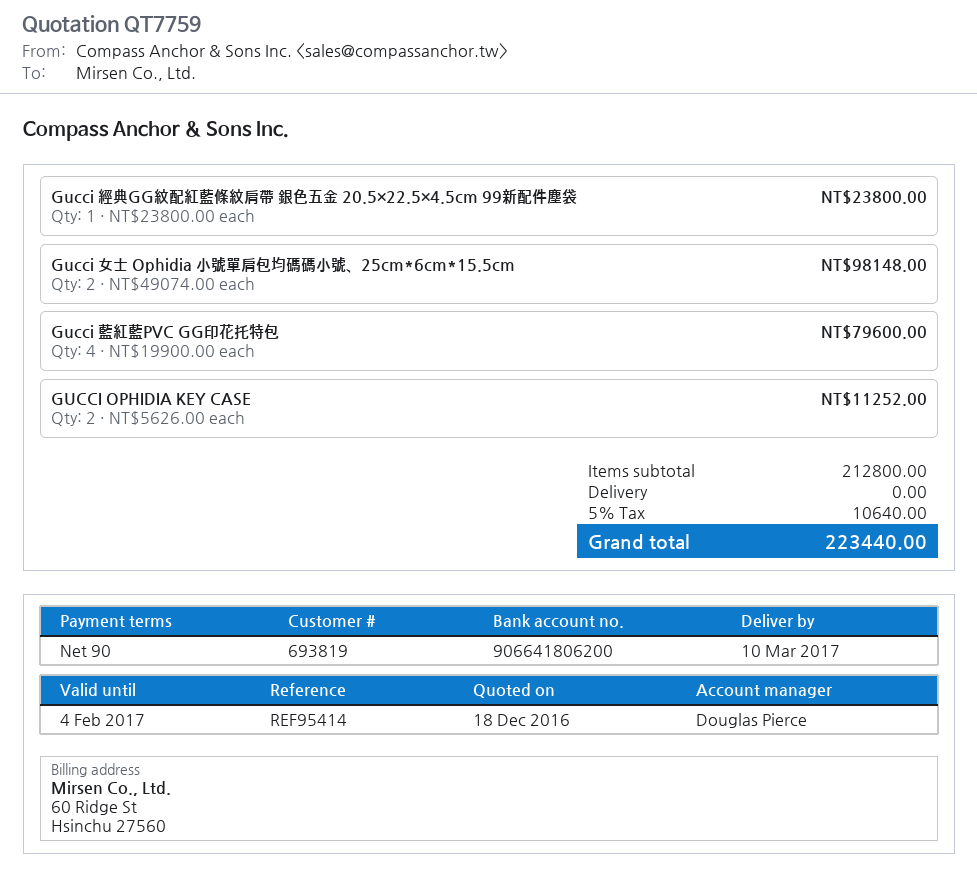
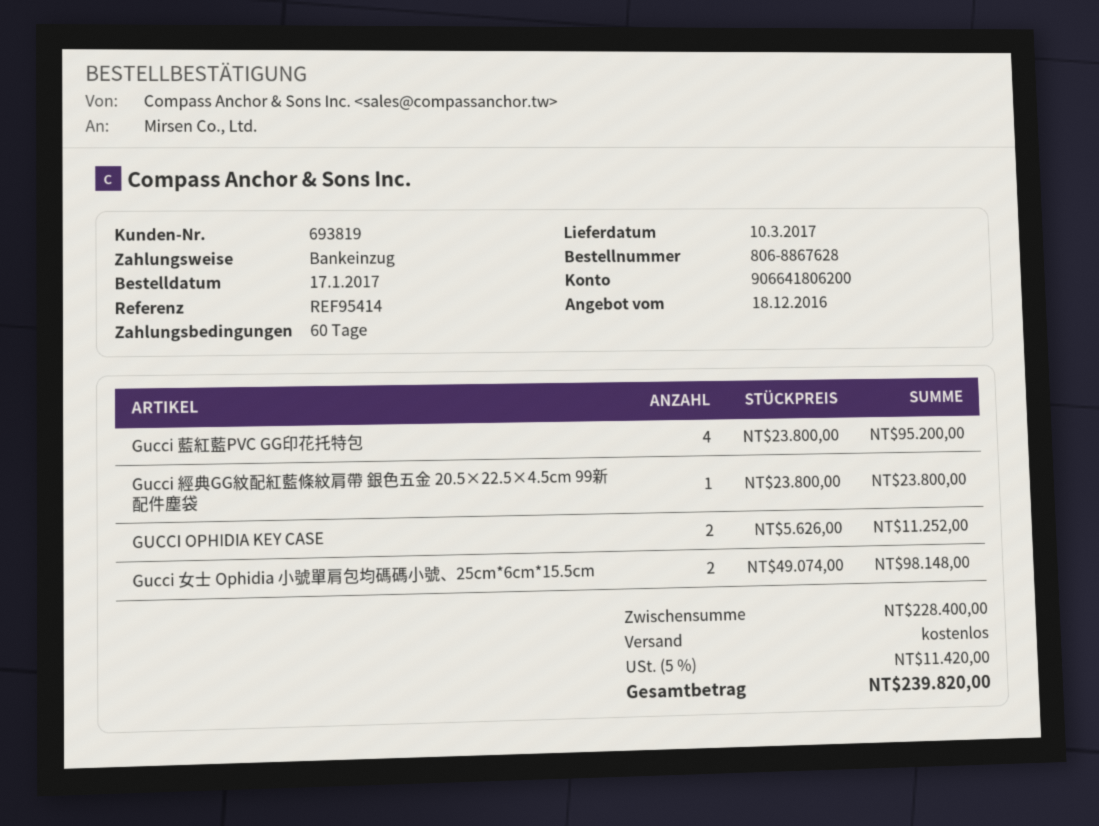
payment terms: 90 days -> 60 days
Gucci 藍紅藍PVC GG印花托特包: 4 x 19900.00 = 79600.00 -> 4 x 23800.00 = 95200.00
subtotal: 212800.00 -> 228400.00
tax: 5% = 10640.00 -> 5% = 11420.00
total: 223440.00 -> 239820.00

